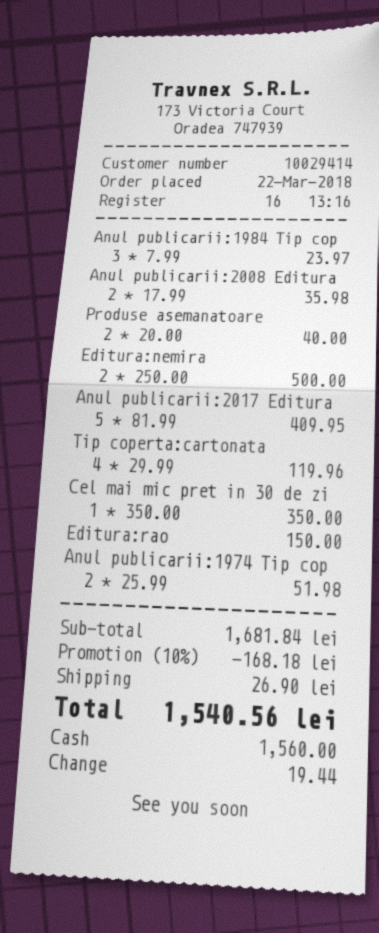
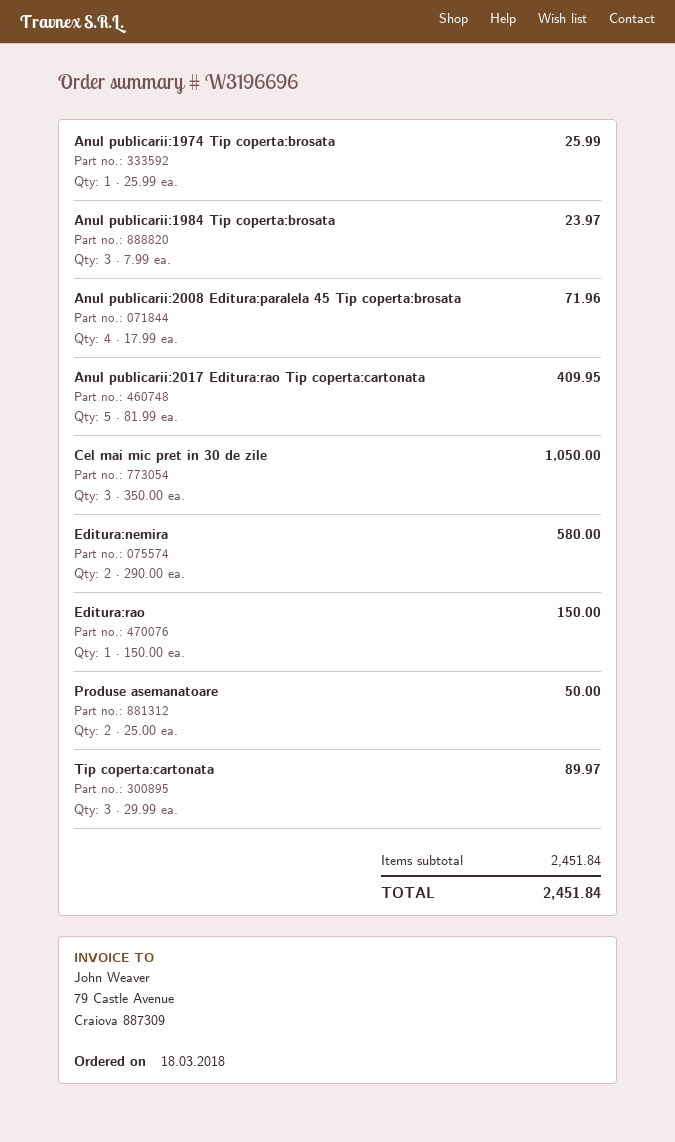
order date: 2018-03-22 -> 2018-03-18
Anul publicarii:2008 Editura: 2 x 17.99 = 35.98 -> 4 x 17.99 = 71.96
Produse asemanatoare: 2 x 20.00 = 40.00 -> 2 x 25.00 = 50.00
Editura:nemira: 2 x 250.00 = 500.00 -> 2 x 290.00 = 580.00
Tip coperta:cartonata: 4 x 29.99 = 119.96 -> 3 x 29.99 = 89.97
Cel mai mic pret in 30 de zi: 1 x 350.00 = 350.00 -> 3 x 350.00 = 1050.00
Anul publicarii:1974 Tip cop: 2 x 25.99 = 51.98 -> 1 x 25.99 = 25.99
subtotal: 1681.84 -> 2451.84
discount: 10% = 168.18 -> none
shipping: 26.90 -> none
total: 1540.56 -> 2451.84

